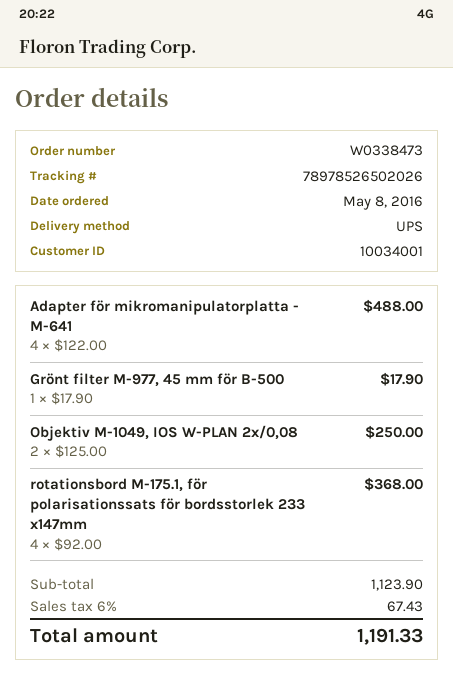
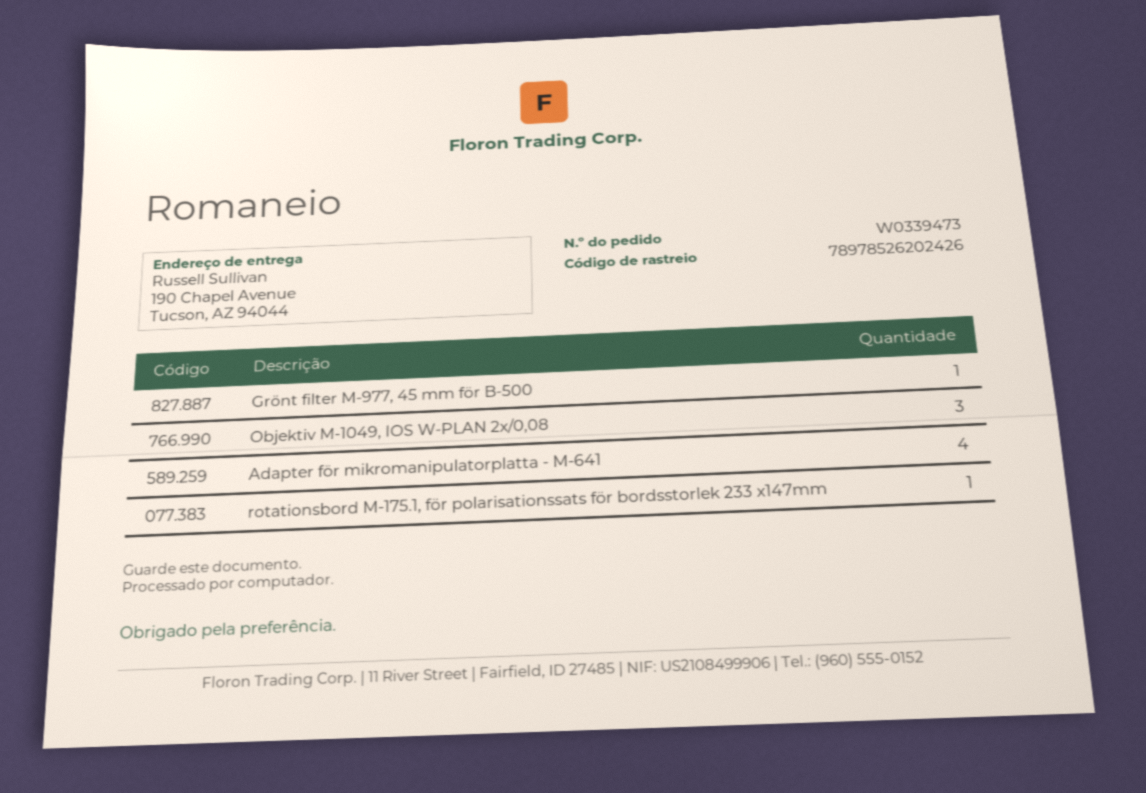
order number: W0338473 -> W0339473
tracking number: 78978526502026 -> 78978526202426
Objektiv M-1049, IOS W-PLAN 2x/0,08: 2 -> 3
rotationsbord M-175.1, för polarisationssats för bordsstorlek 233 x147mm: 4 -> 1

